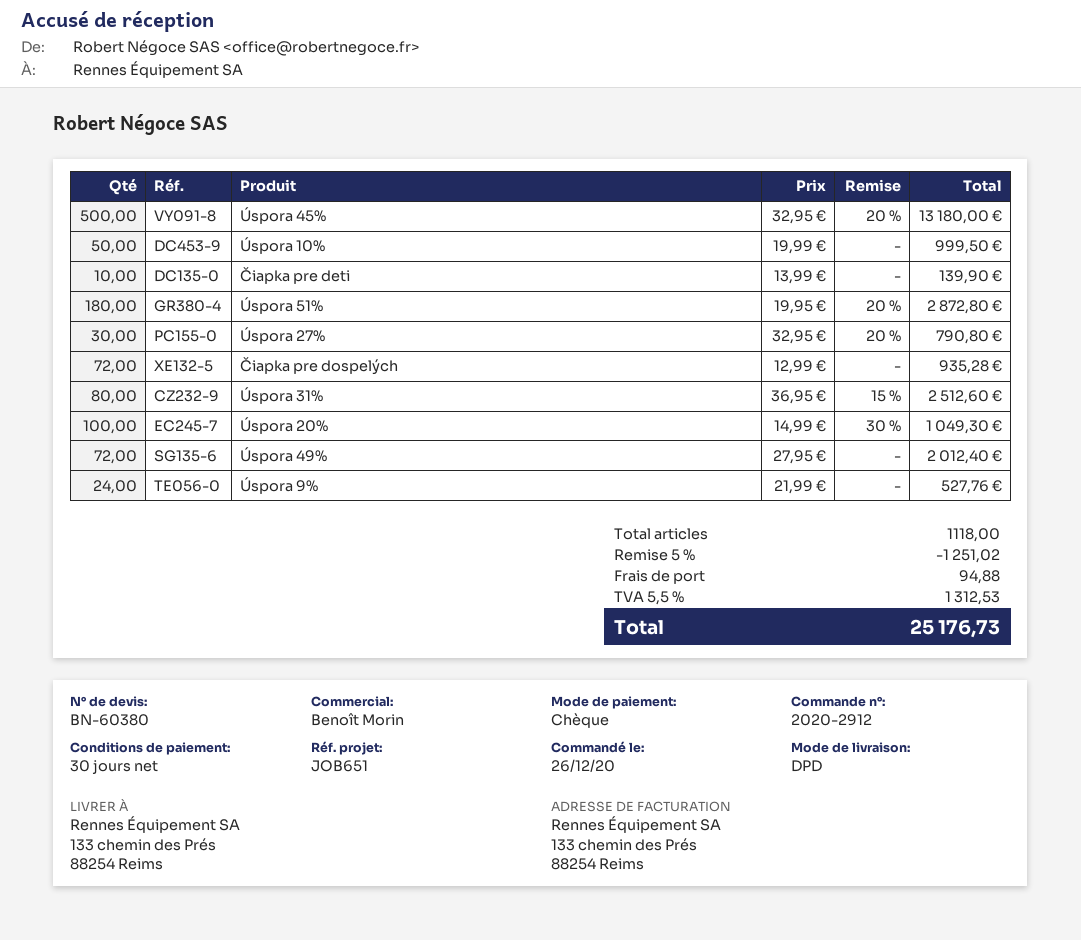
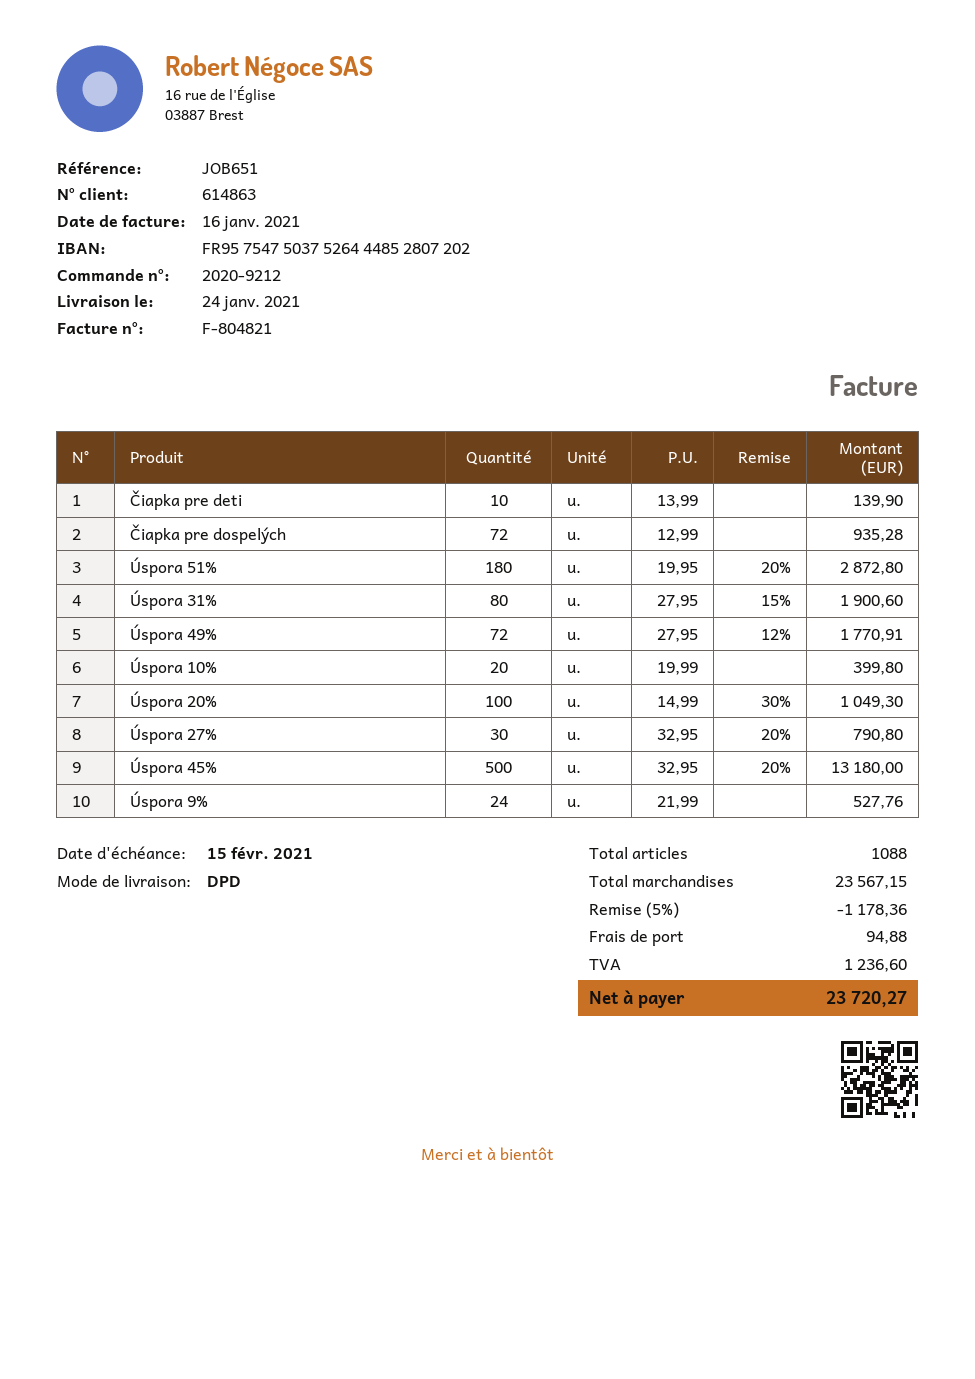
order number: 2020-2912 -> 2020-9212
Úspora 10%: 50 x 19.99 = 999.50 -> 20 x 19.99 = 399.80
Úspora 31%: 80 x 36.95 - 15% = 2512.60 -> 80 x 27.95 - 15% = 1900.60
Úspora 49%: 72 x 27.95 = 2012.40 -> 72 x 27.95 - 12% = 1770.91
total quantity: 1118 -> 1088
discount: 5% = 1251.02 -> 5% = 1178.36
tax: 1312.53 -> 1236.60
total: 25176.73 -> 23720.27

